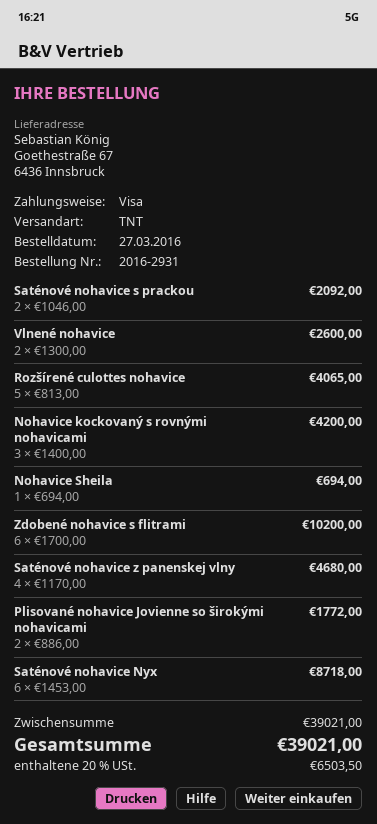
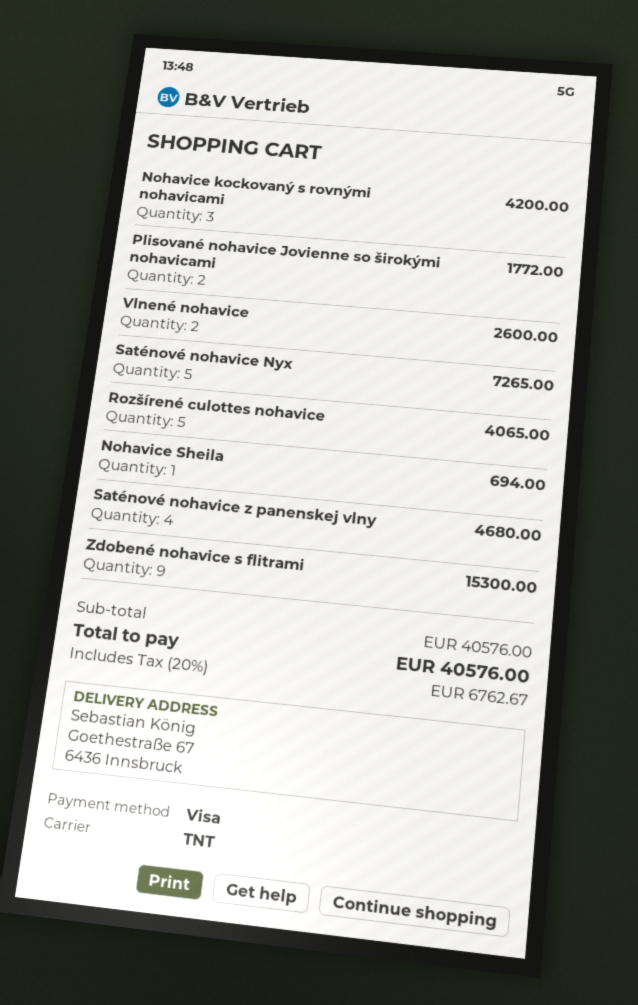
Saténové nohavice s prackou: 2 for 2092.00 -> none
Zdobené nohavice s flitrami: 6 for 10200.00 -> 9 for 15300.00
Saténové nohavice Nyx: 6 for 8718.00 -> 5 for 7265.00
subtotal: 39021.00 -> 40576.00
tax: 20% = 6503.50 -> 20% = 6762.67
total: 39021.00 -> 40576.00

